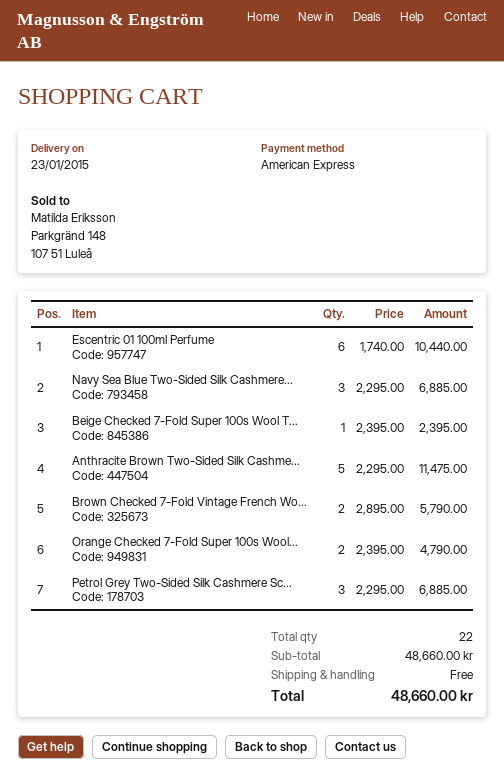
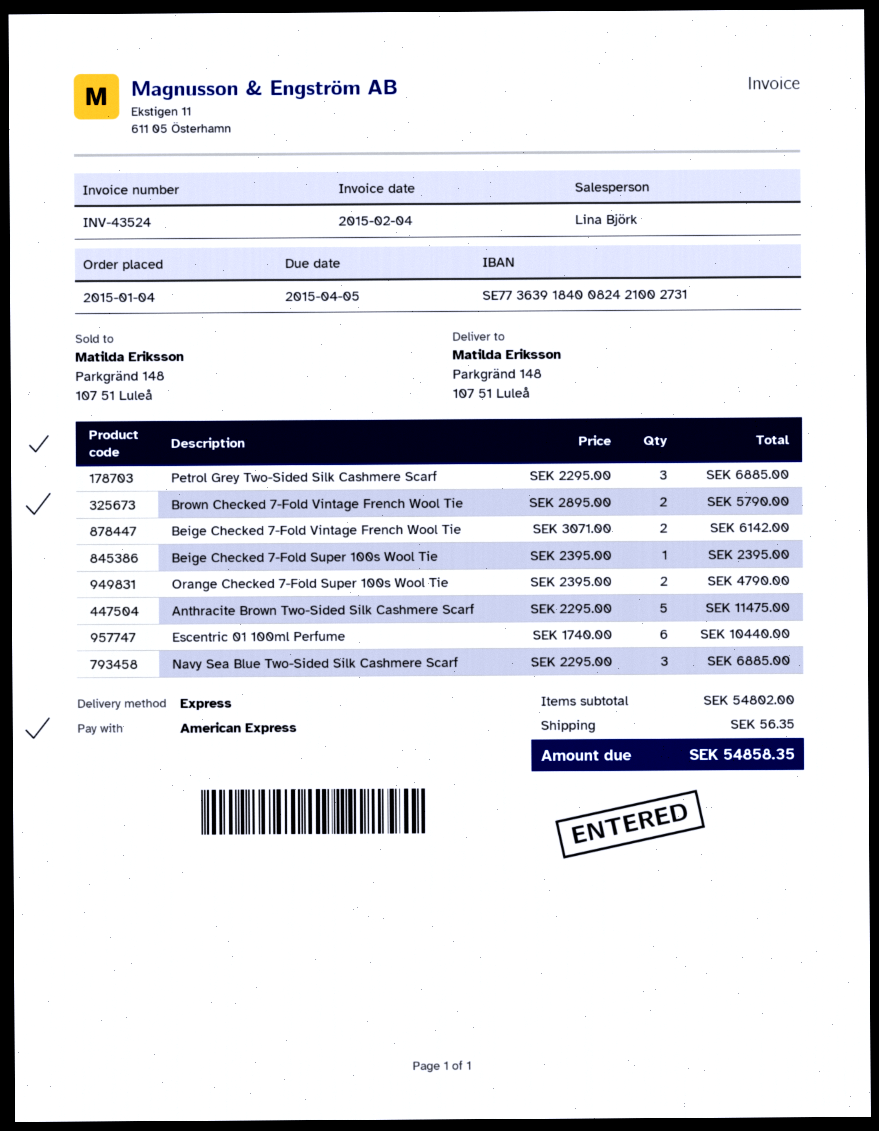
Beige Checked 7-Fold Vintage French Wool Tie: none -> 2 x 3071.00 = 6142.00
subtotal: 48660.00 -> 54802.00
shipping: 0.00 -> 56.35
total: 48660.00 -> 54858.35

